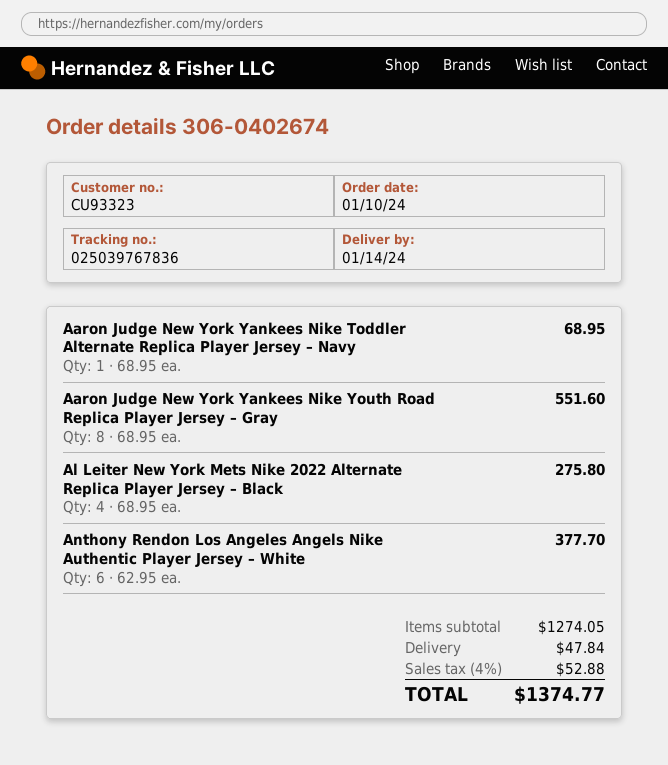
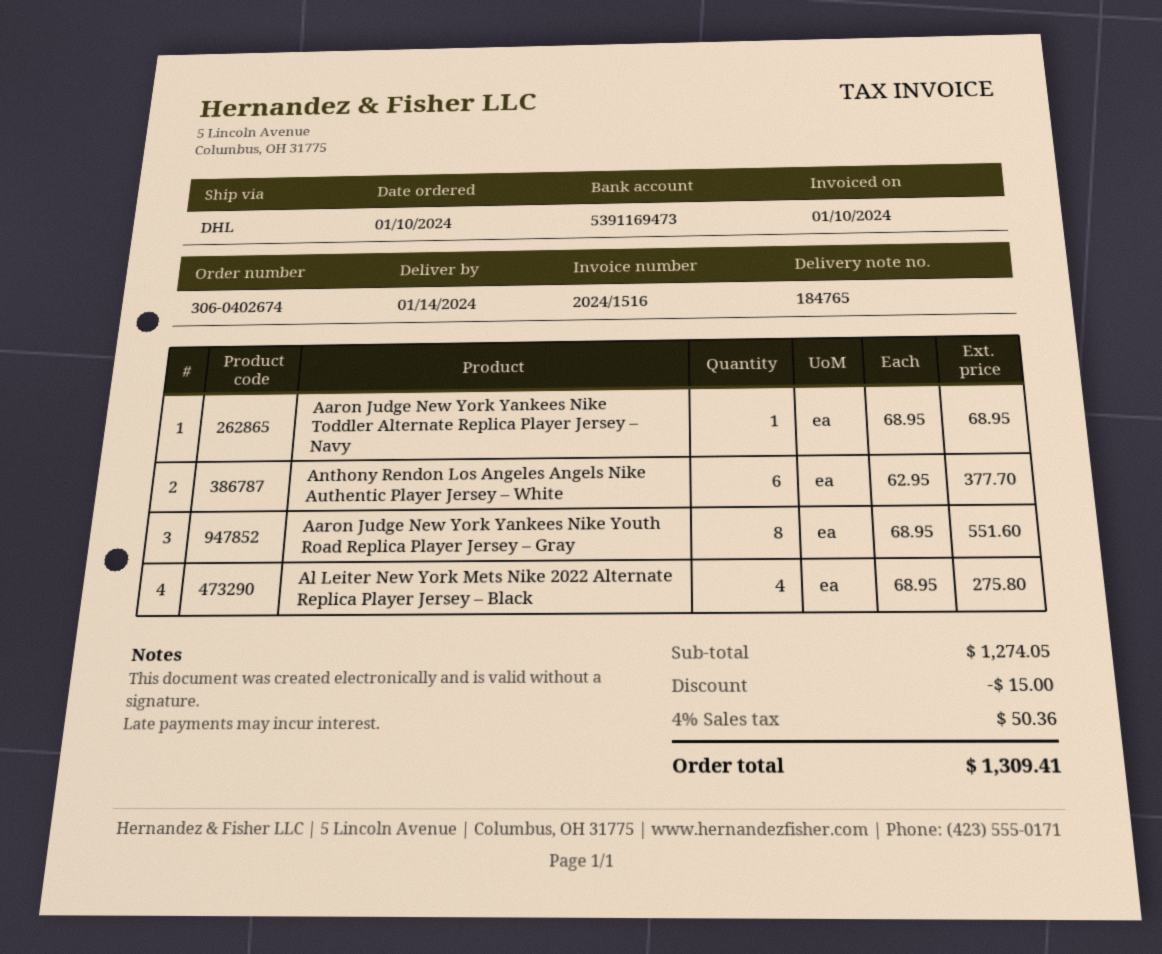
discount: none -> 15.00
shipping: 47.84 -> none
tax: 4% = 52.88 -> 4% = 50.36
total: 1374.77 -> 1309.41

